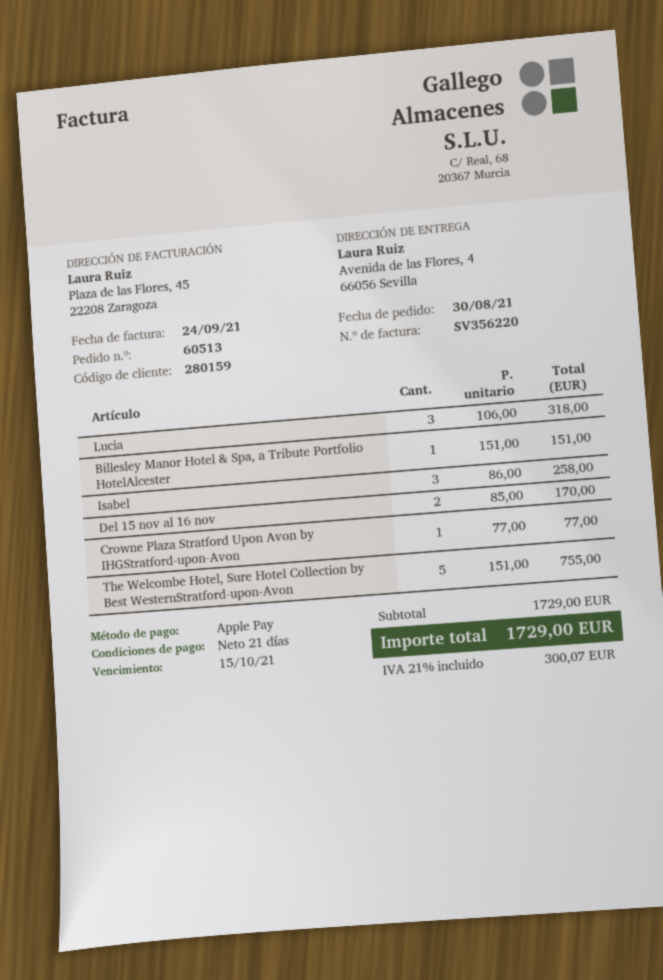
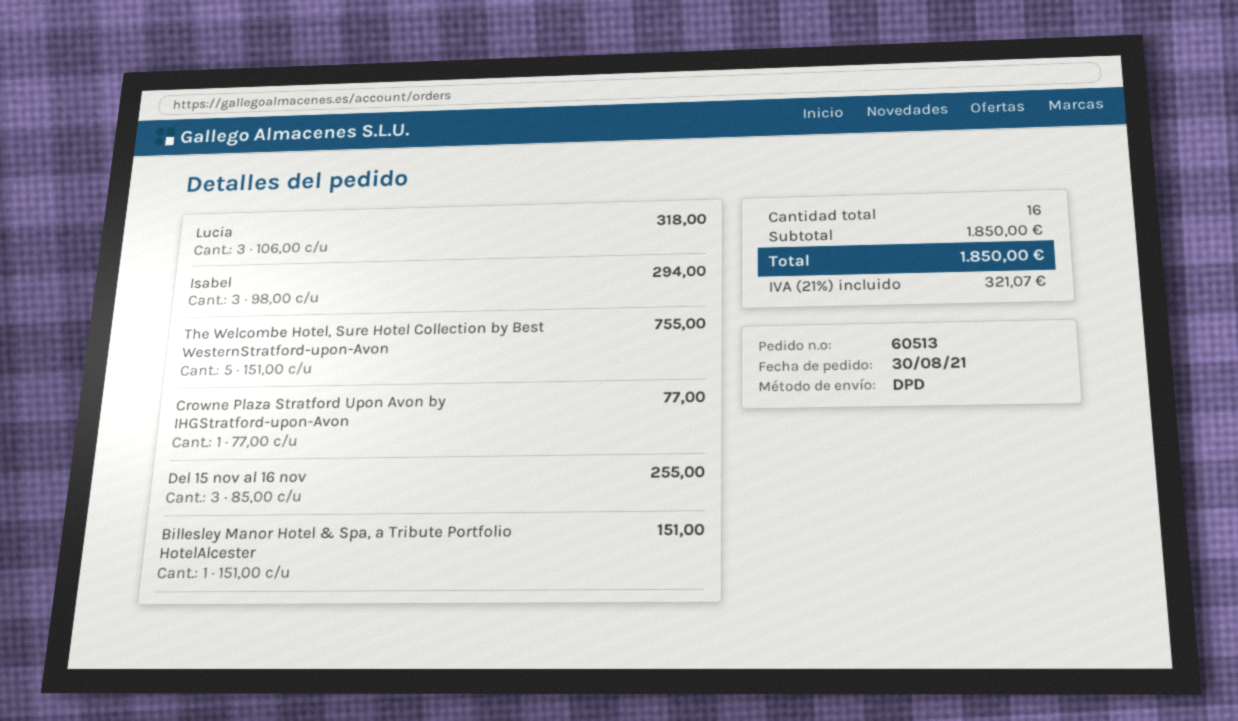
Isabel: 3 x 86.00 = 258.00 -> 3 x 98.00 = 294.00
Del 15 nov al 16 nov: 2 x 85.00 = 170.00 -> 3 x 85.00 = 255.00
subtotal: 1729.00 -> 1850.00
tax: 21% = 300.07 -> 21% = 321.07
total: 1729.00 -> 1850.00

